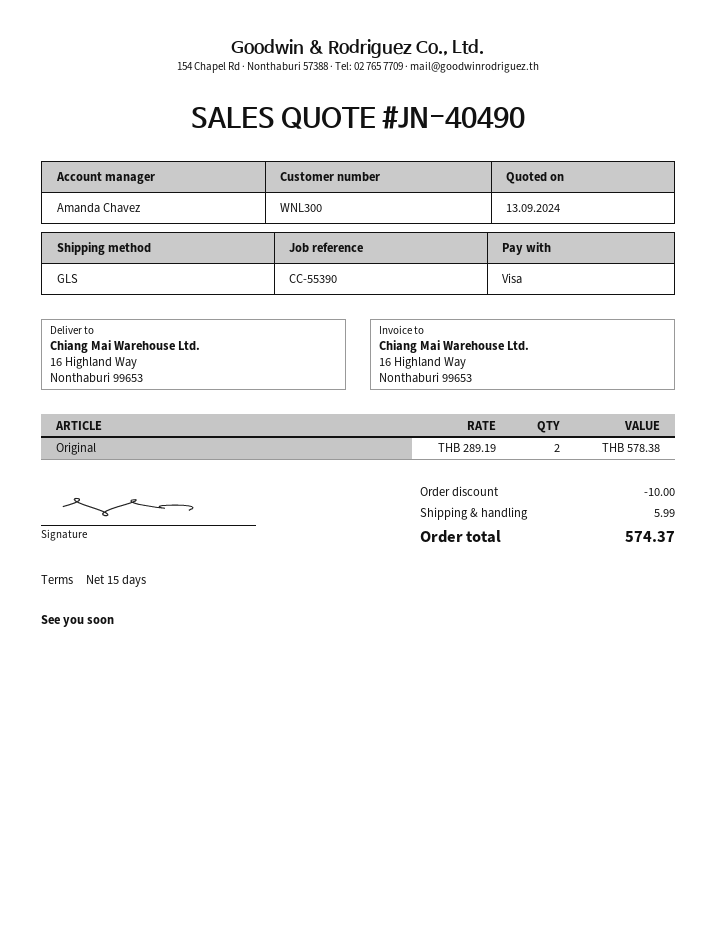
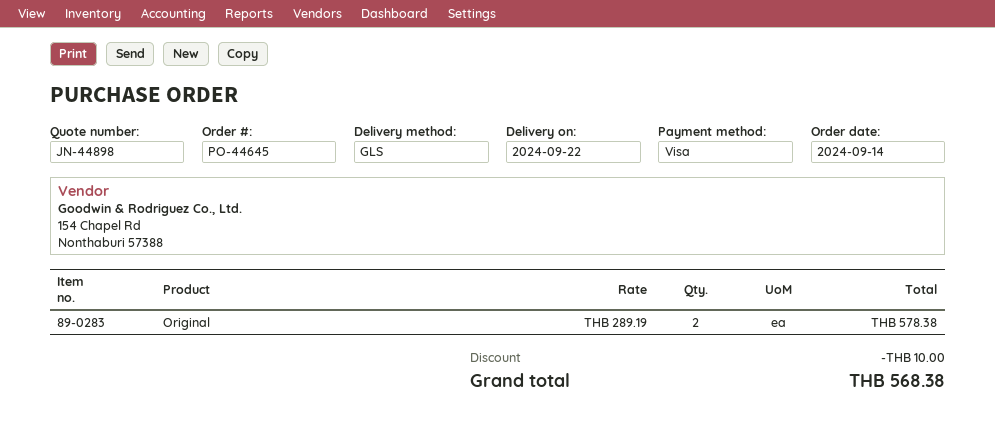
quote number: JN-40490 -> JN-44898
shipping: 5.99 -> none
total: 574.37 -> 568.38

